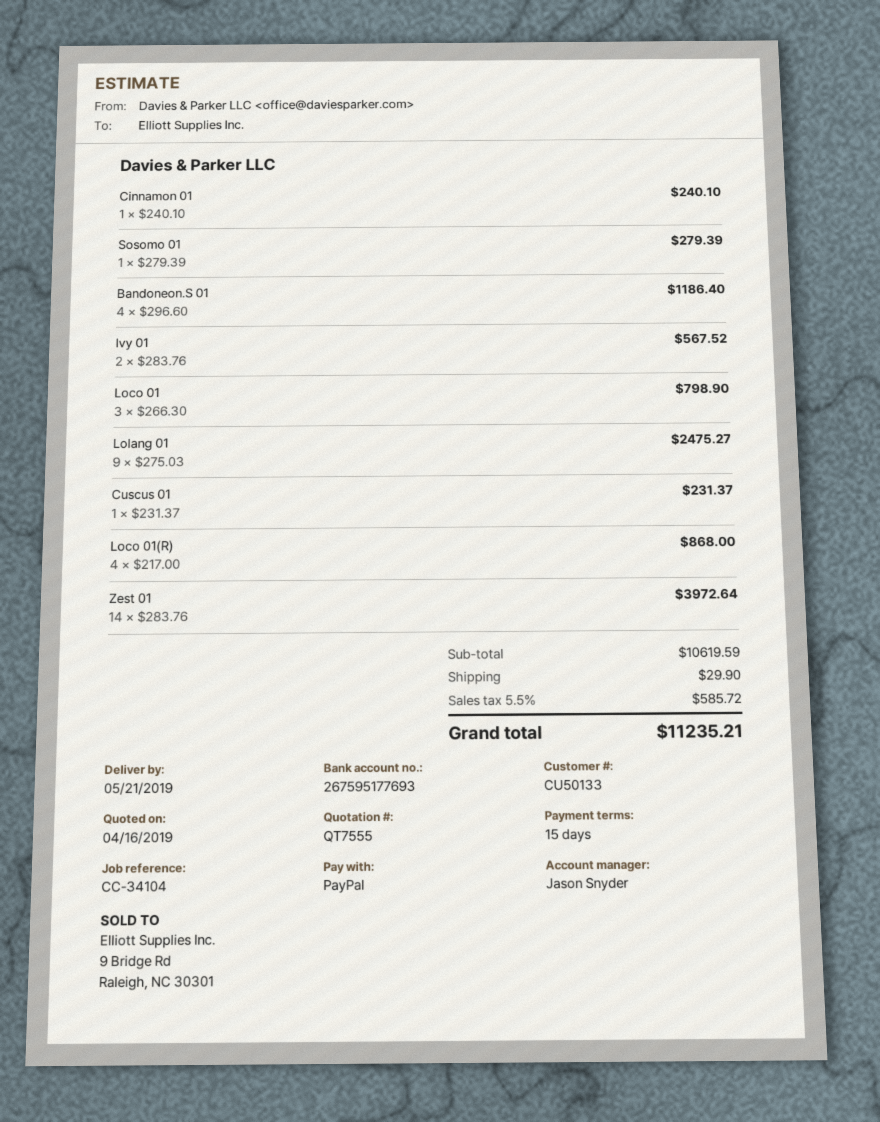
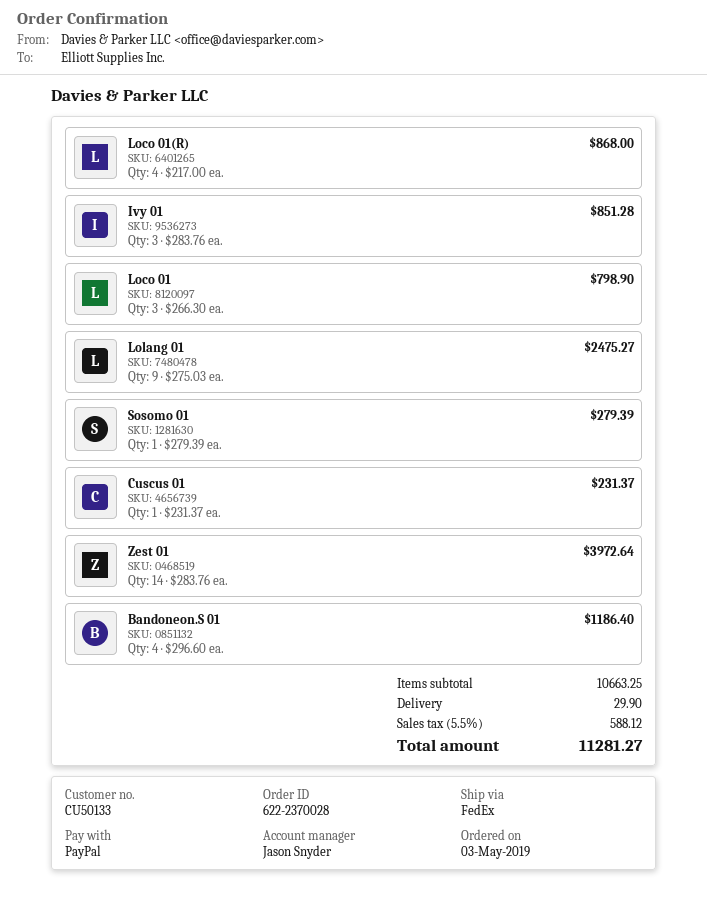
Cinnamon 01: 1 x 240.10 = 240.10 -> none
Ivy 01: 2 x 283.76 = 567.52 -> 3 x 283.76 = 851.28
subtotal: 10619.59 -> 10663.25
tax: 5.5% = 585.72 -> 5.5% = 588.12
total: 11235.21 -> 11281.27

